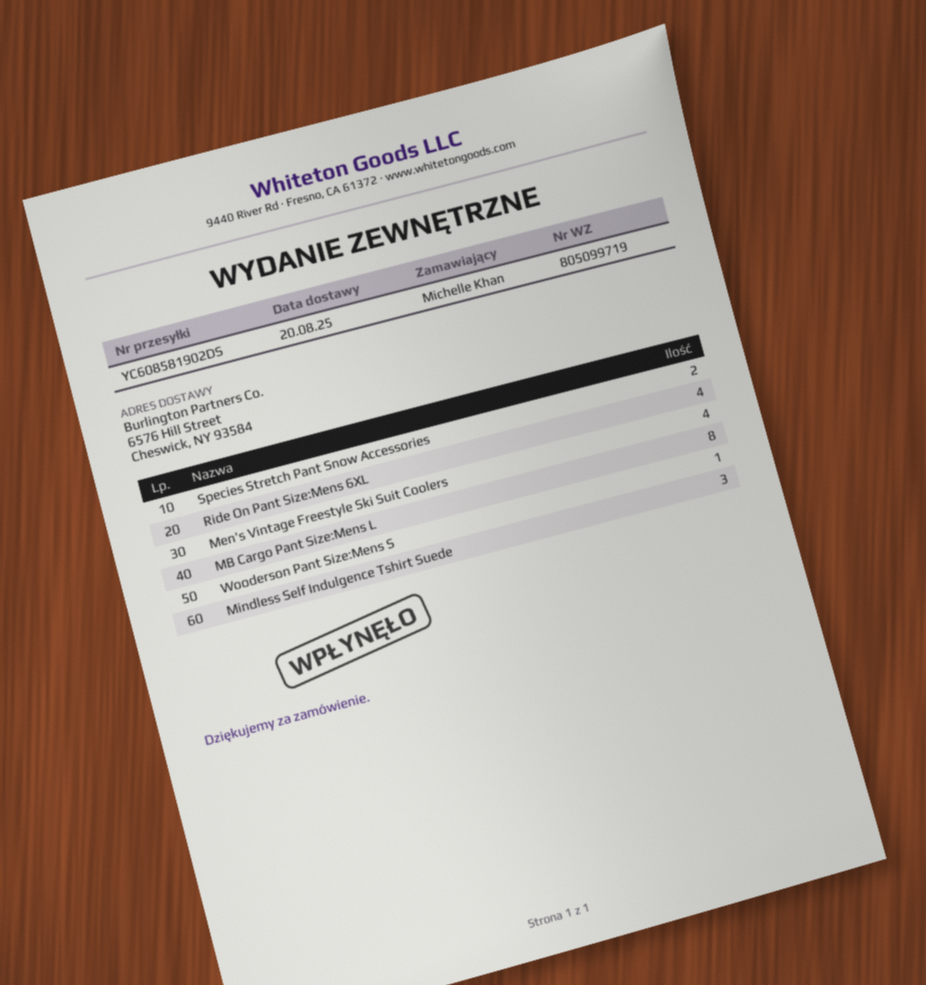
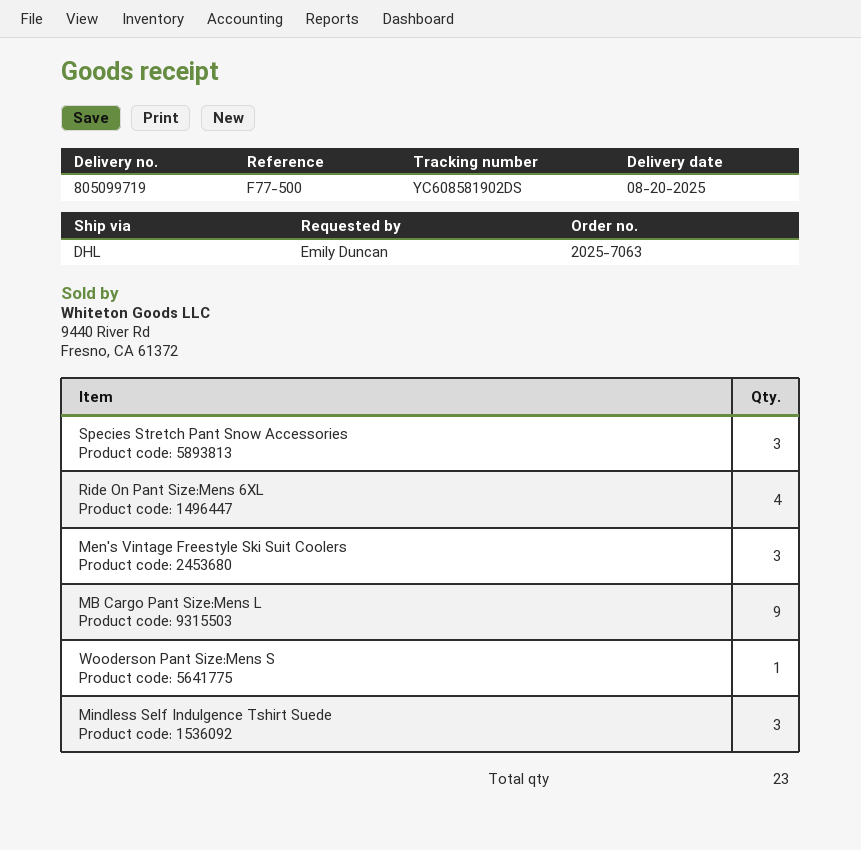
ordered by: Michelle Khan -> Emily Duncan
Species Stretch Pant Snow Accessories: 2 -> 3
Men's Vintage Freestyle Ski Suit Coolers: 4 -> 3
MB Cargo Pant Size:Mens L: 8 -> 9

